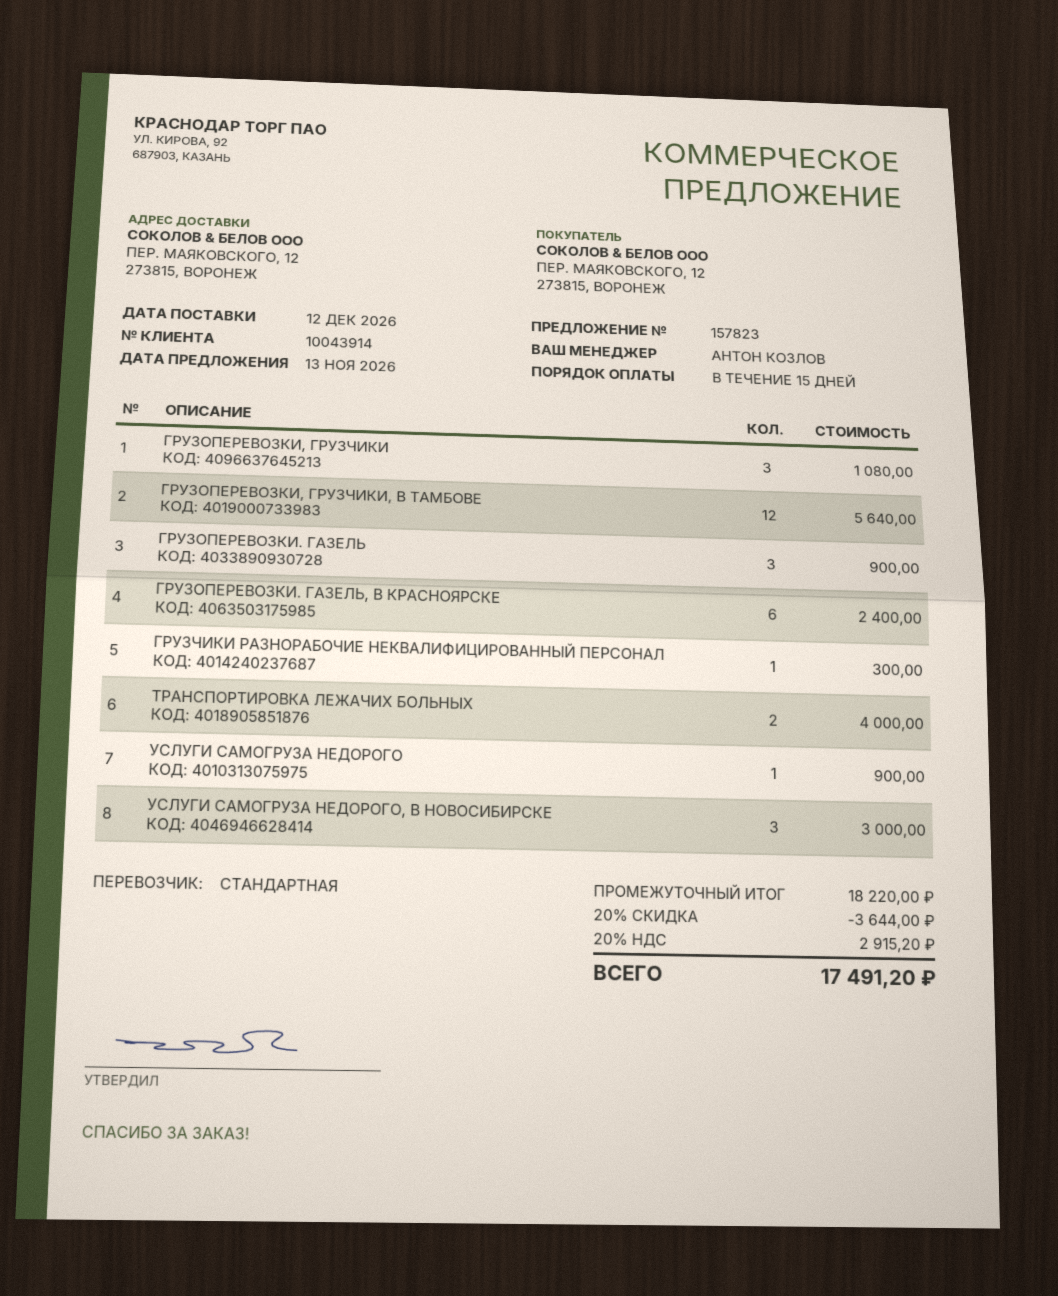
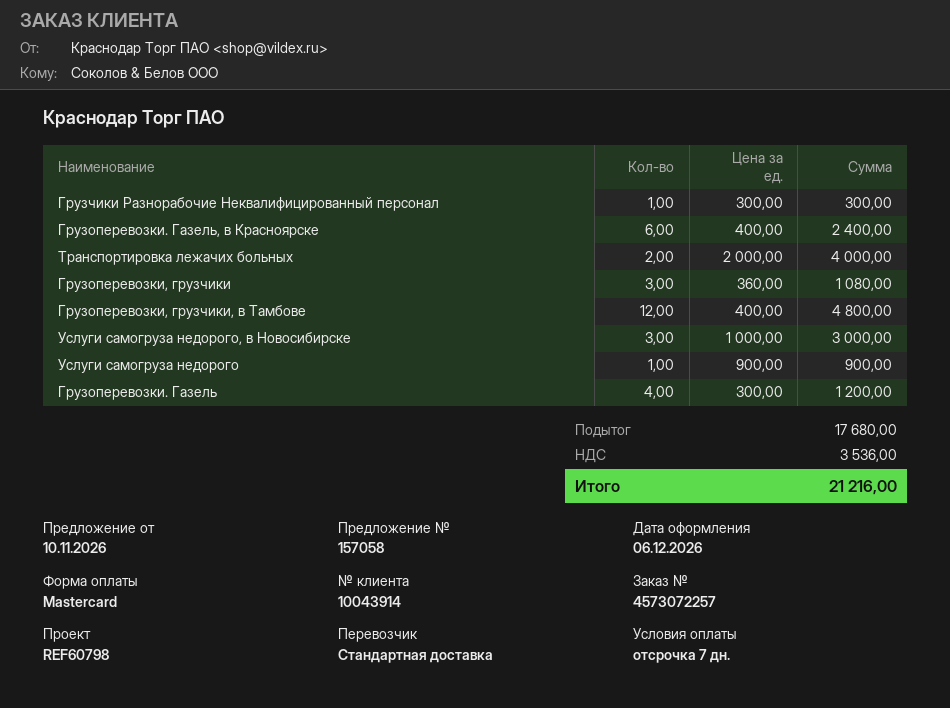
quote number: 157823 -> 157058
quote date: 2026-11-13 -> 2026-11-10
payment terms: 15 days -> 7 days
ГРУЗОПЕРЕВОЗКИ, ГРУЗЧИКИ, В ТАМБОВЕ: 12 for 5640.00 -> 12 for 4800.00
ГРУЗОПЕРЕВОЗКИ. ГАЗЕЛЬ: 3 for 900.00 -> 4 for 1200.00
subtotal: 18220.00 -> 17680.00
discount: 20% = 3644.00 -> none
tax: 2915.20 -> 3536.00
total: 17491.20 -> 21216.00

